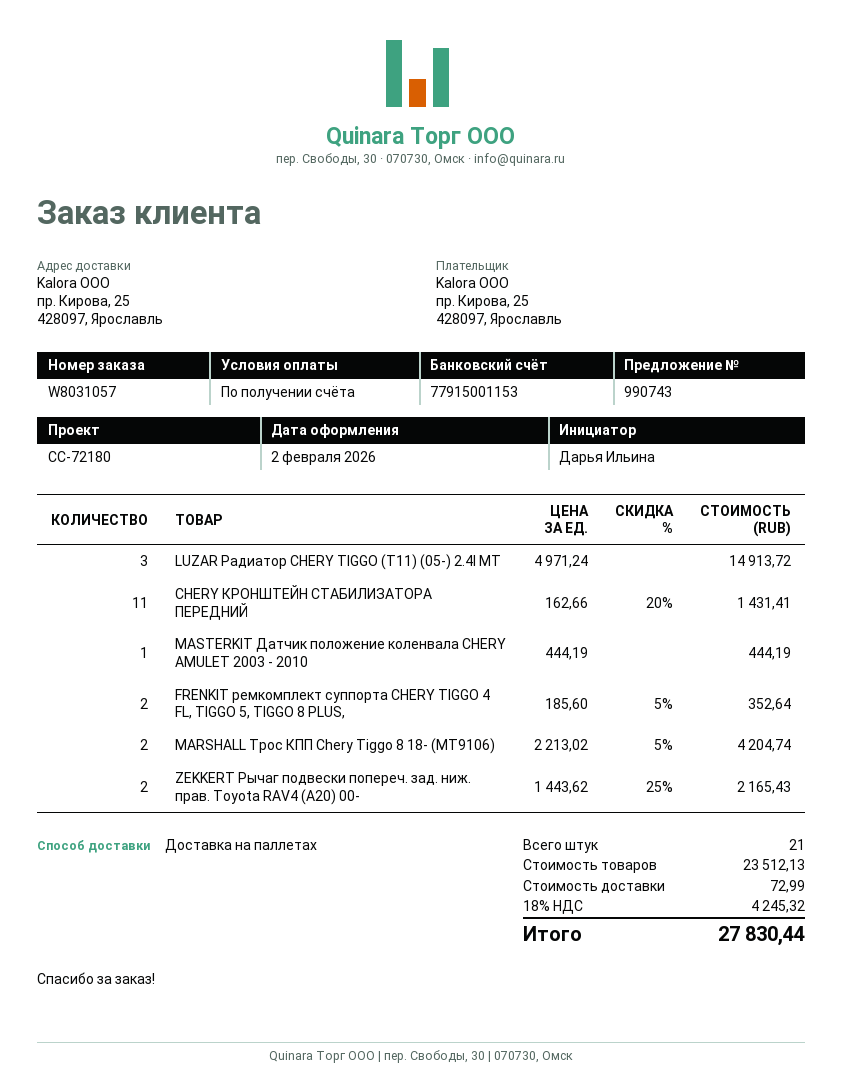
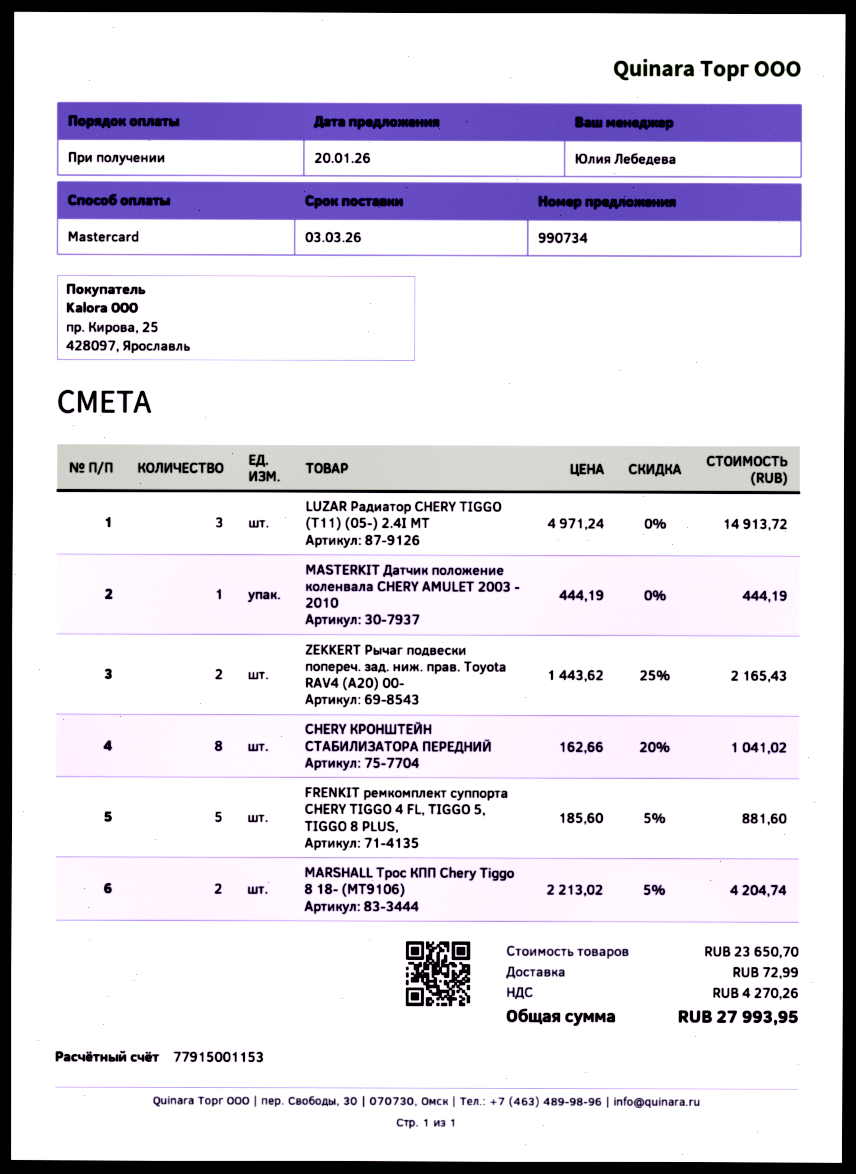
quote number: 990743 -> 990734
CHERY КРОНШТЕЙН СТАБИЛИЗАТОРА ПЕРЕДНИЙ: 11 x 162.66 - 20% = 1431.41 -> 8 x 162.66 - 20% = 1041.02
FRENKIT ремкомплект суппорта CHERY TIGGO 4 FL, TIGGO 5, TIGGO 8 PLUS,: 2 x 185.60 - 5% = 352.64 -> 5 x 185.60 - 5% = 881.60
subtotal: 23512.13 -> 23650.70
tax: 4245.32 -> 4270.26
total: 27830.44 -> 27993.95

